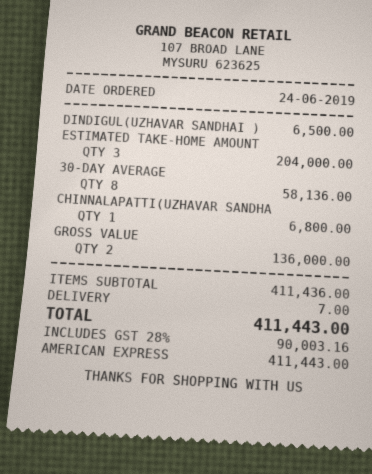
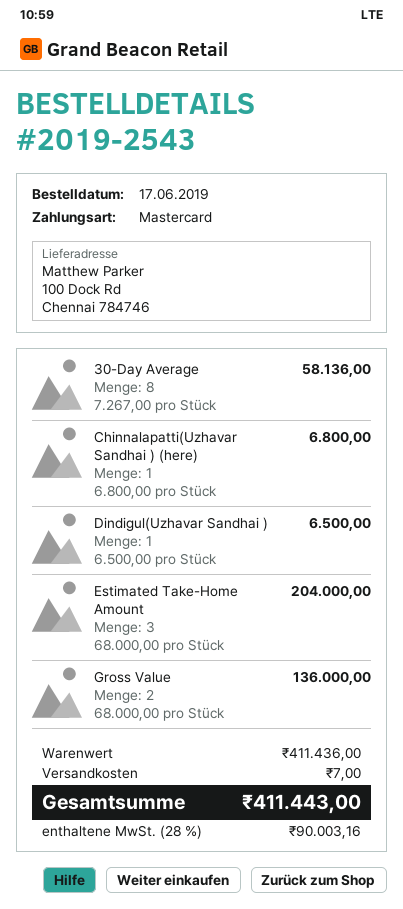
order date: 2019-06-24 -> 2019-06-17
payment method: American Express -> Mastercard

